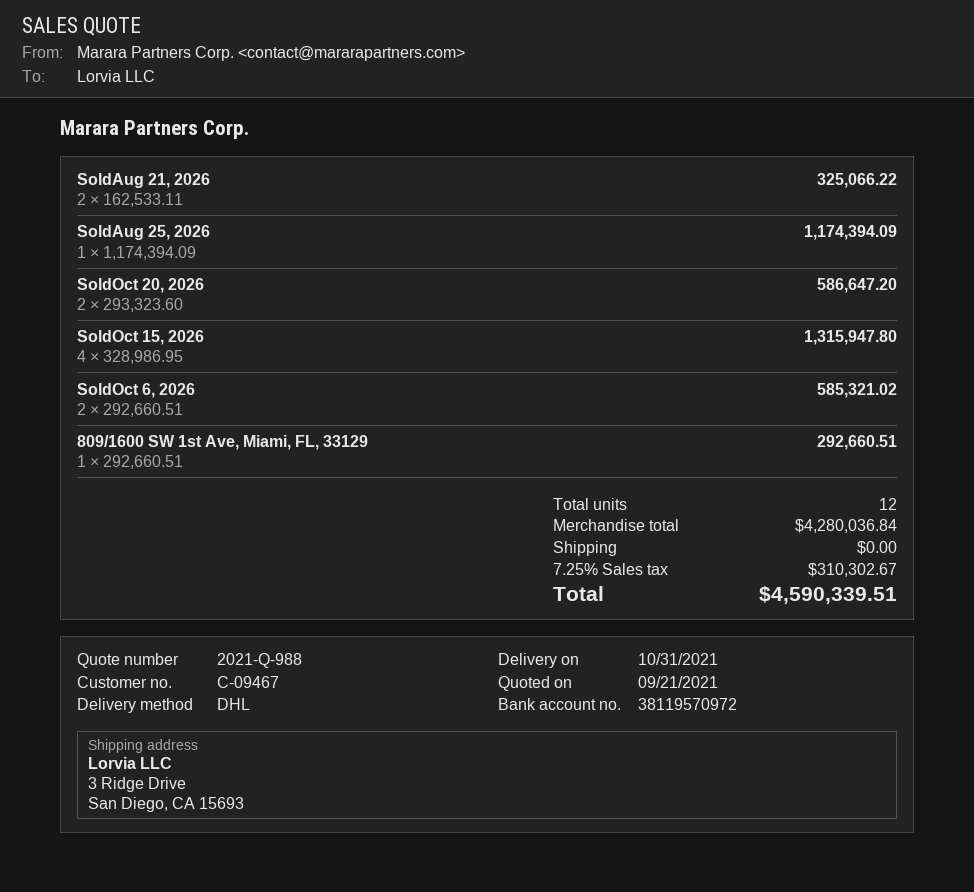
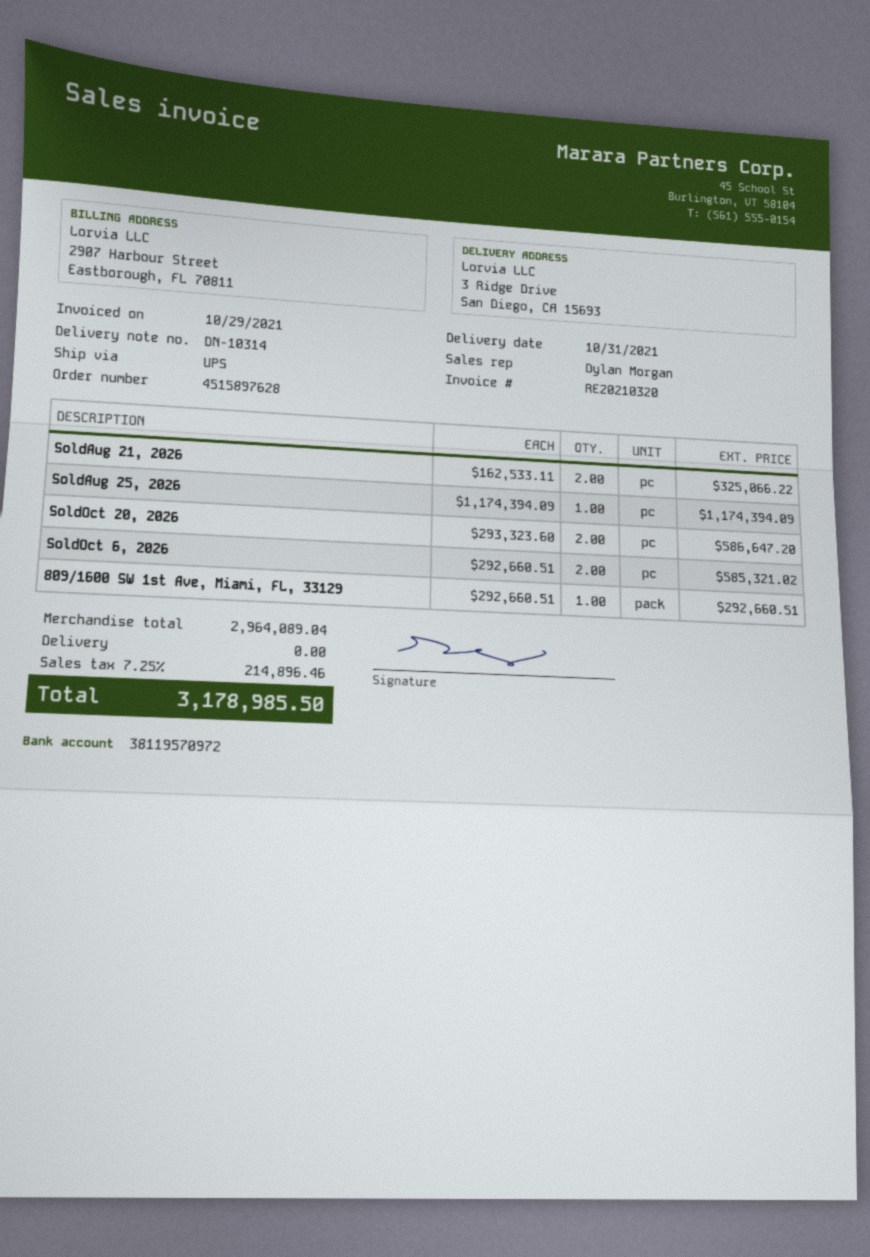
shipping method: DHL -> UPS
SoldOct 15, 2026: 4 x 328986.95 = 1315947.80 -> none
subtotal: 4280036.84 -> 2964089.04
tax: 7.25% = 310302.67 -> 7.25% = 214896.46
total: 4590339.51 -> 3178985.50

